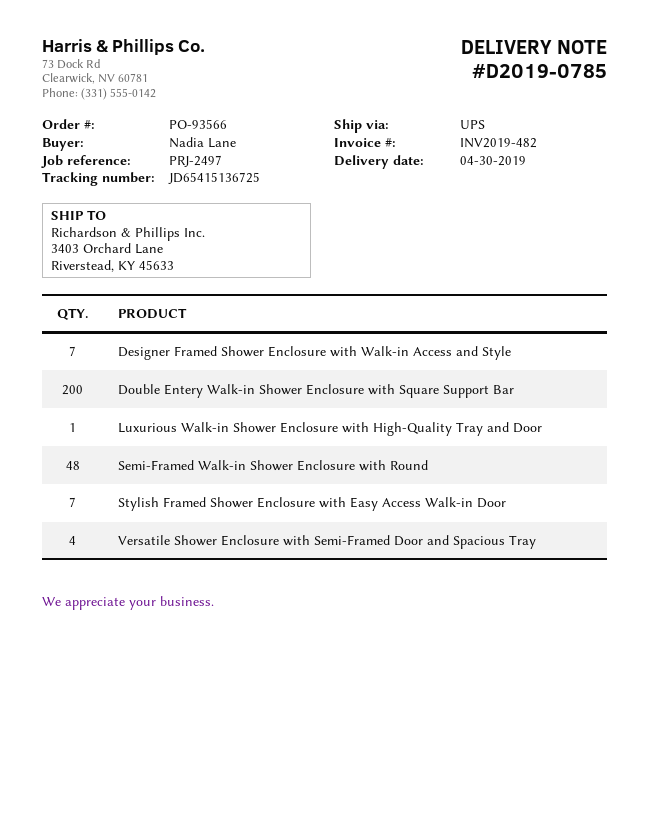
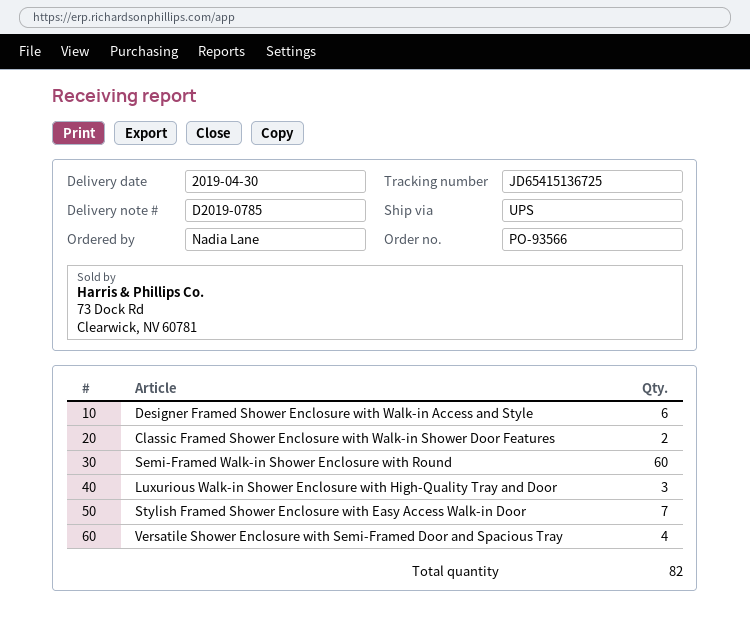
Designer Framed Shower Enclosure with Walk-in Access and Style: 7 -> 6
Double Entery Walk-in Shower Enclosure with Square Support Bar: 200 -> none
Luxurious Walk-in Shower Enclosure with High-Quality Tray and Door: 1 -> 3
Semi-Framed Walk-in Shower Enclosure with Round: 48 -> 60
Classic Framed Shower Enclosure with Walk-in Shower Door Features: none -> 2

